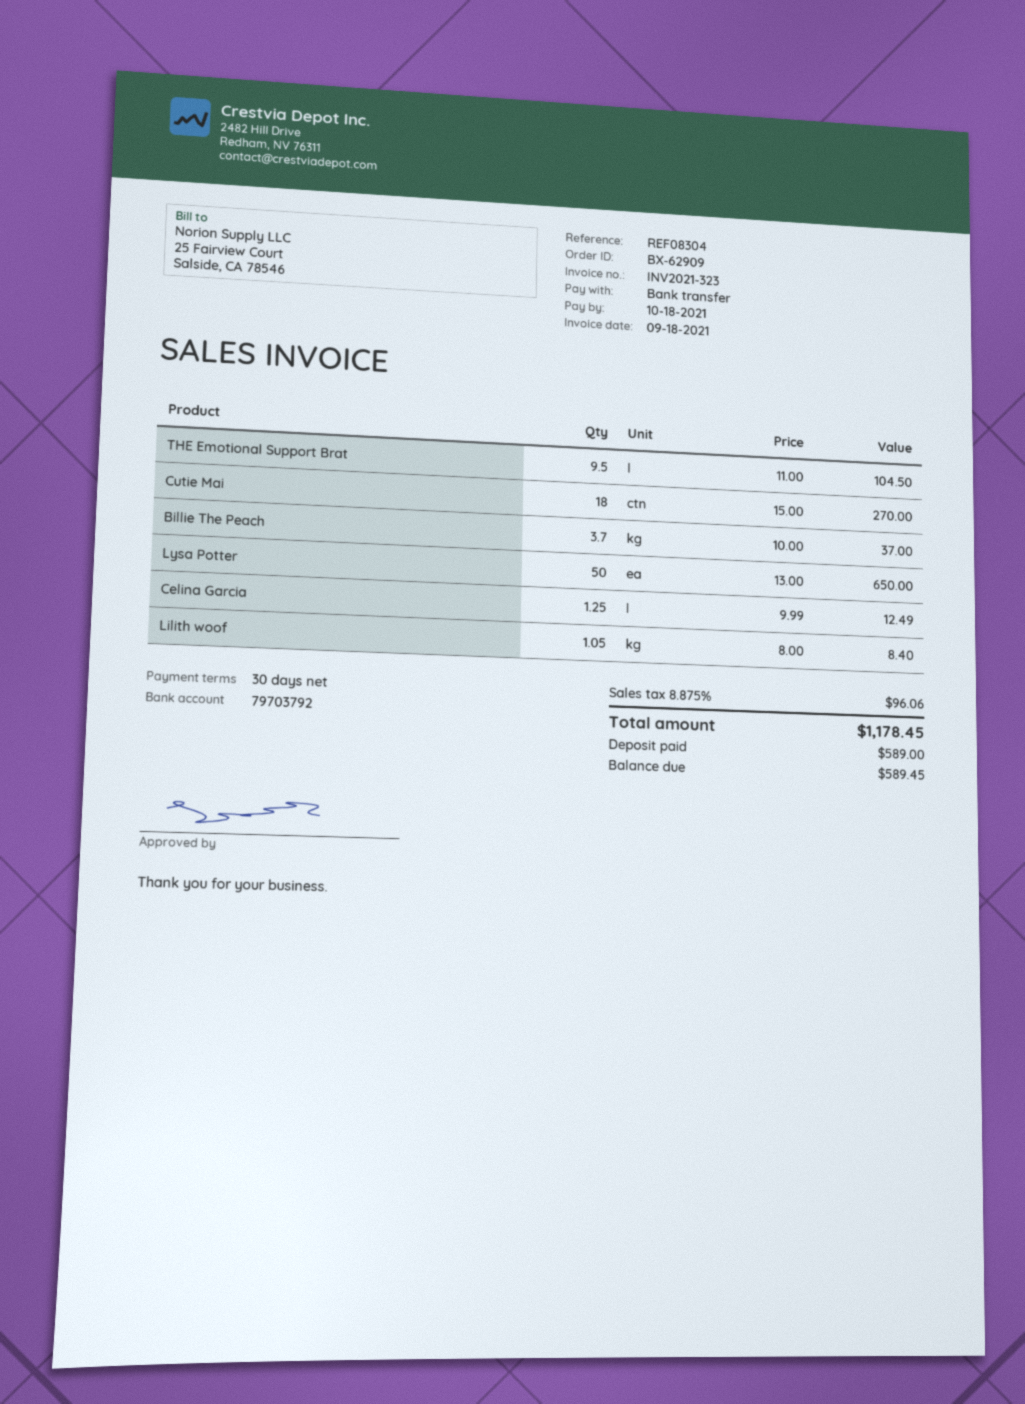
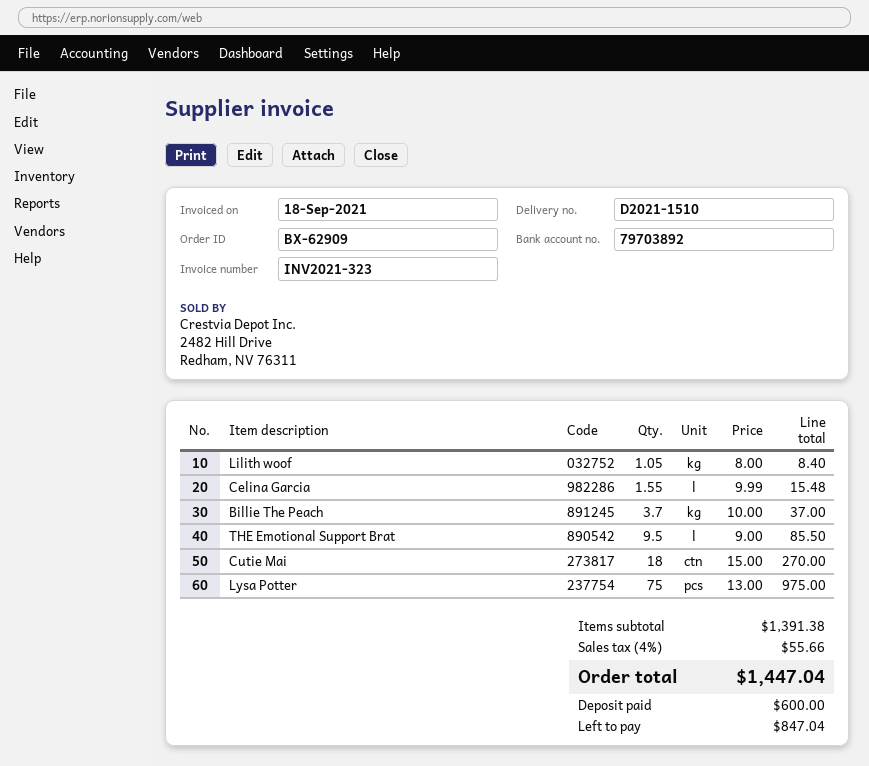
bank account: 79703792 -> 79703892
THE Emotional Support Brat: 9.5 x 11.00 = 104.50 -> 9.5 x 9.00 = 85.50
Lysa Potter: 50 x 13.00 = 650.00 -> 75 x 13.00 = 975.00
Celina Garcia: 1.25 x 9.99 = 12.49 -> 1.55 x 9.99 = 15.48
tax: 8.875% = 96.06 -> 4% = 55.66
total: 1178.45 -> 1447.04
deposit: 589.00 -> 600.00
balance: 589.45 -> 847.04

